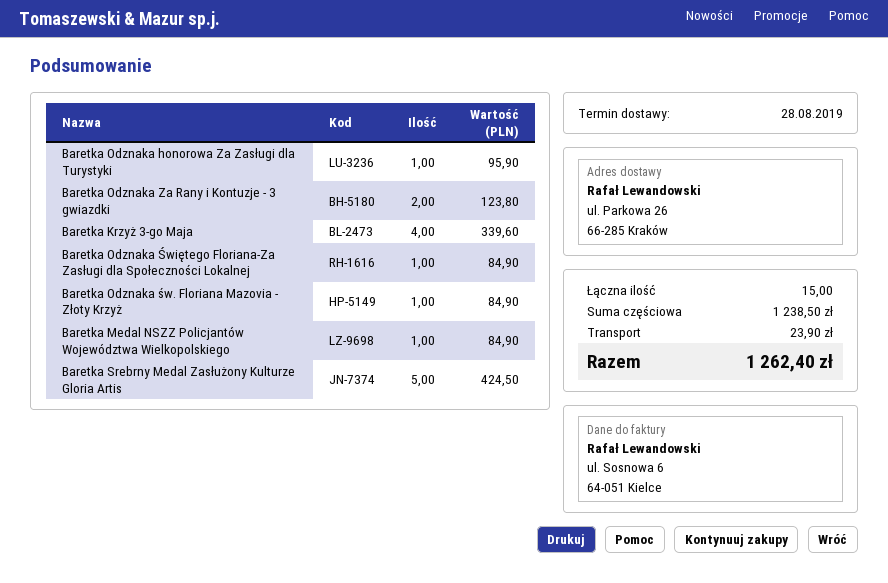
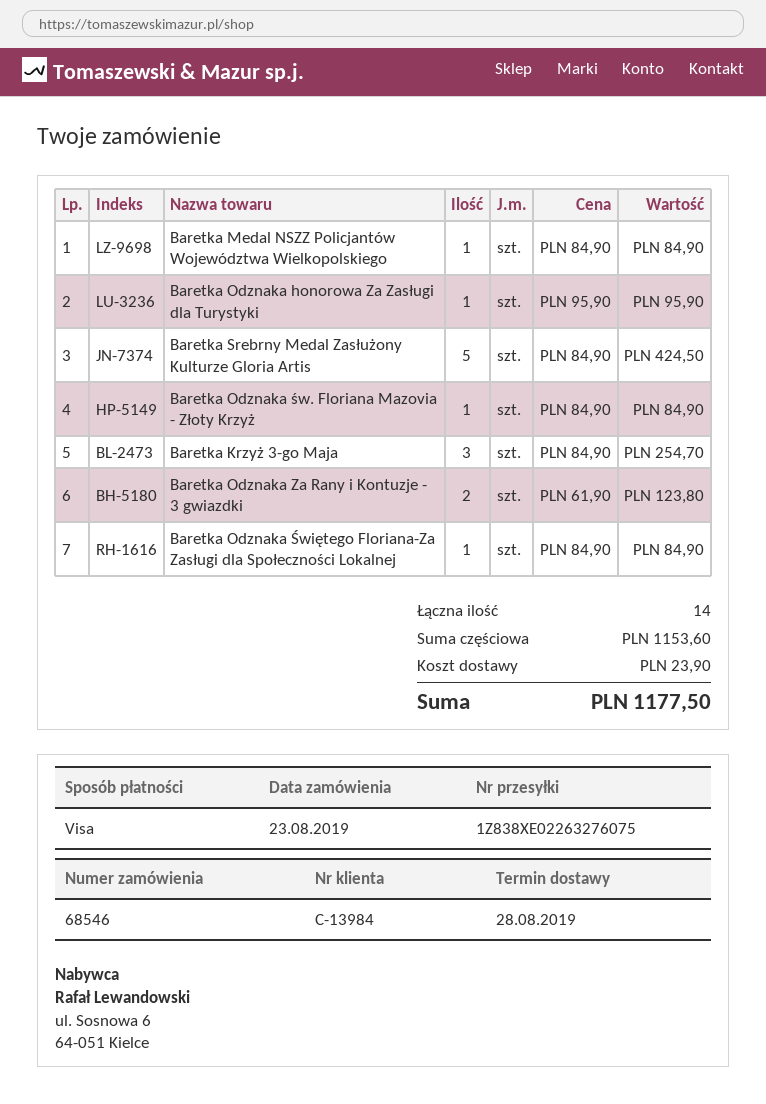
Baretka Krzyż 3-go Maja: 4 for 339.60 -> 3 for 254.70
total quantity: 15 -> 14
subtotal: 1238.50 -> 1153.60
total: 1262.40 -> 1177.50

